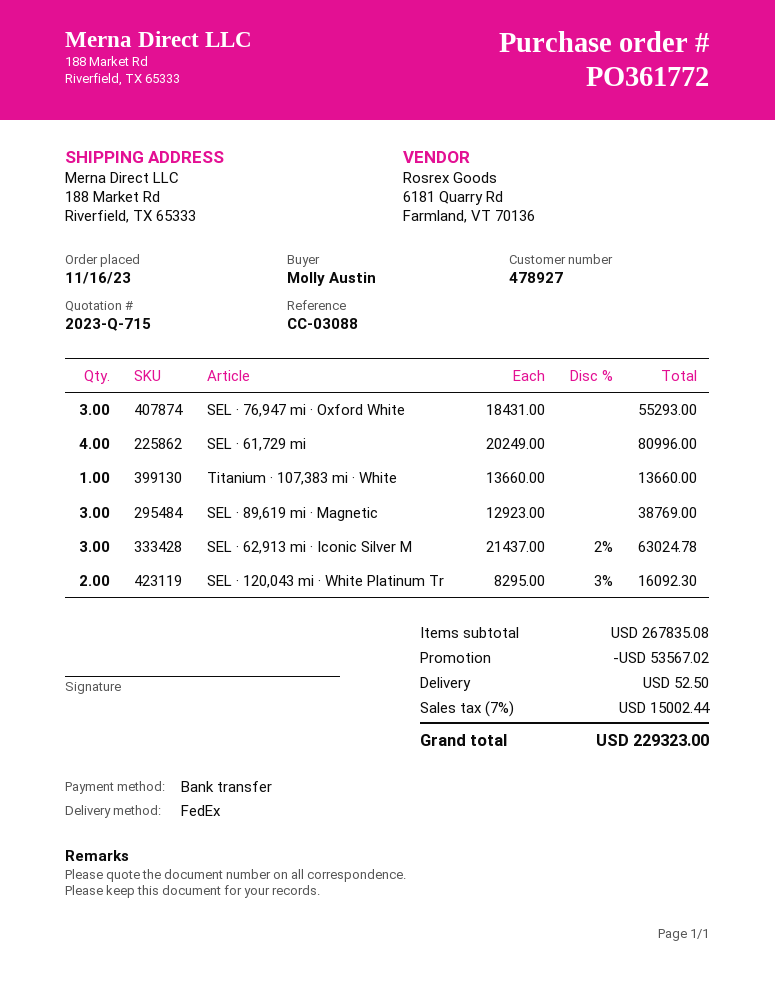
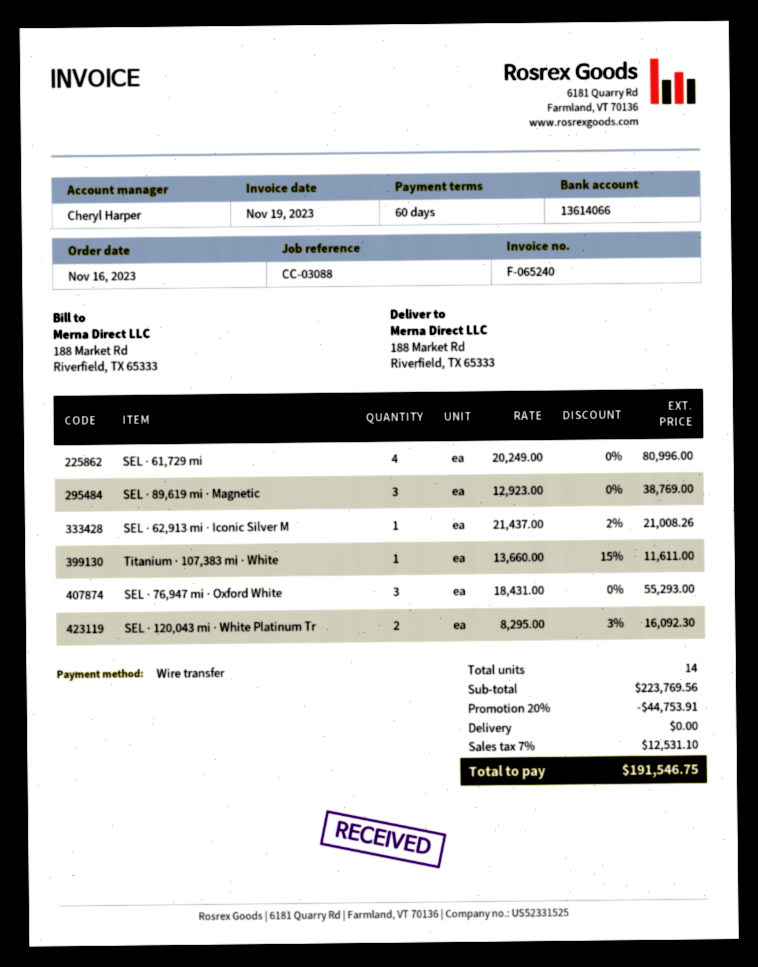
Titanium · 107,383 mi · White: 1 x 13660.00 = 13660.00 -> 1 x 13660.00 - 15% = 11611.00
SEL · 62,913 mi · Iconic Silver M: 3 x 21437.00 - 2% = 63024.78 -> 1 x 21437.00 - 2% = 21008.26
subtotal: 267835.08 -> 223769.56
discount: 53567.02 -> 44753.91
shipping: 52.50 -> 0.00
tax: 7% = 15002.44 -> 7% = 12531.10
total: 229323.00 -> 191546.75

